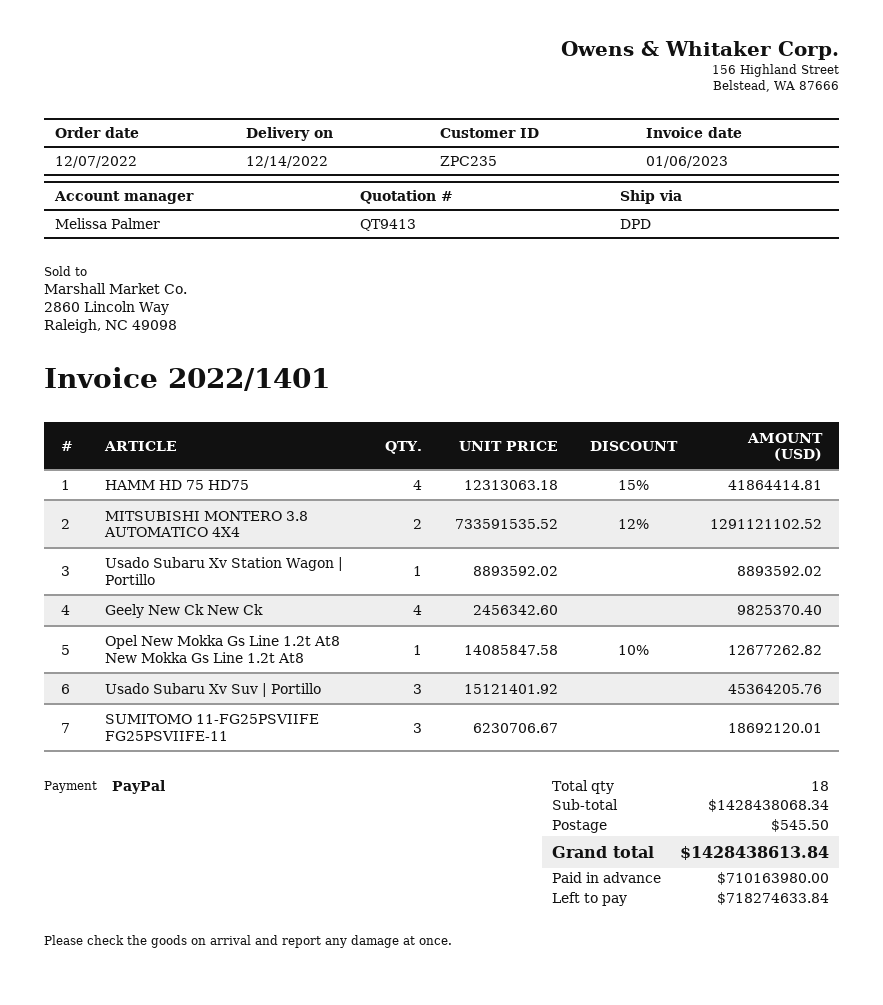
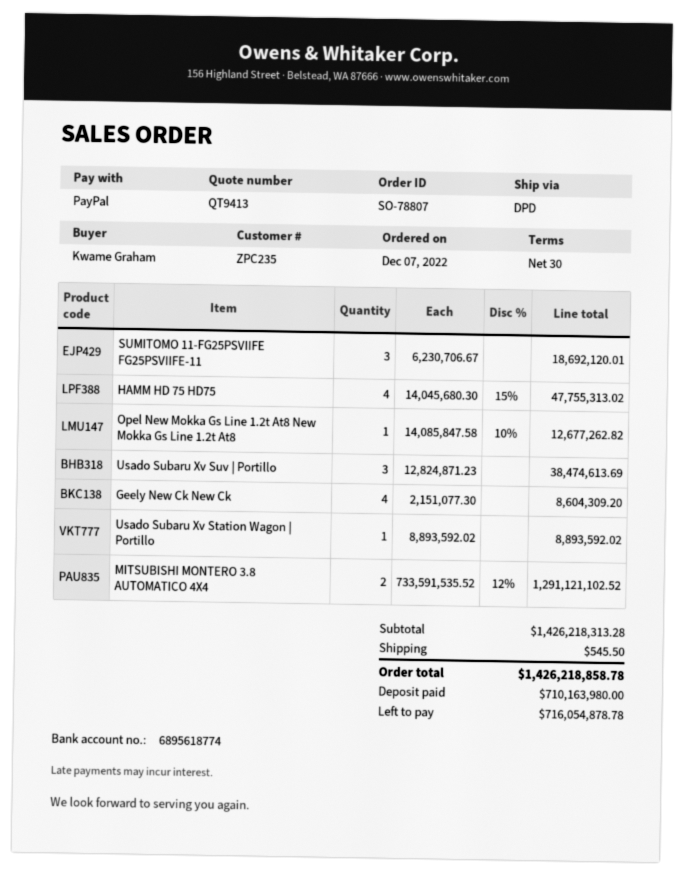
HAMM HD 75 HD75: 4 x 12313063.18 - 15% = 41864414.81 -> 4 x 14045680.30 - 15% = 47755313.02
Geely New Ck New Ck: 4 x 2456342.60 = 9825370.40 -> 4 x 2151077.30 = 8604309.20
Usado Subaru Xv Suv | Portillo: 3 x 15121401.92 = 45364205.76 -> 3 x 12824871.23 = 38474613.69
subtotal: 1428438068.34 -> 1426218313.28
total: 1428438613.84 -> 1426218858.78
balance: 718274633.84 -> 716054878.78

